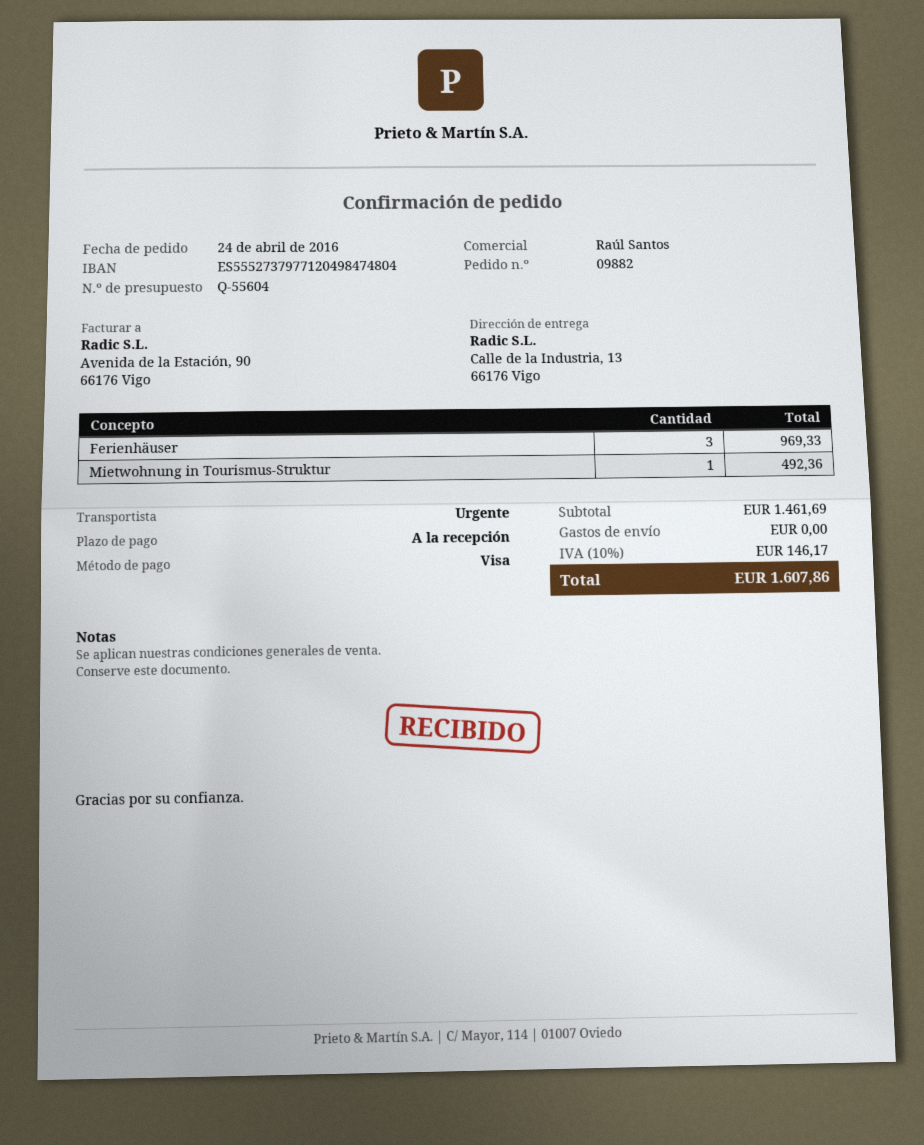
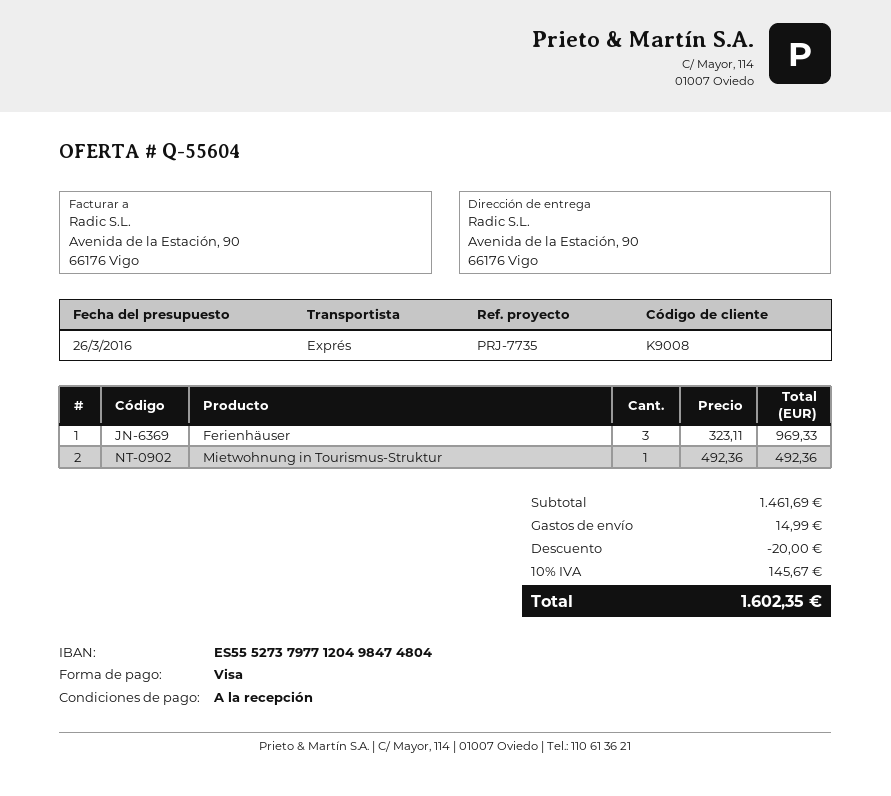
ship to: Calle de la Industria, 13, 66176 Vigo -> Avenida de la Estación, 90, 66176 Vigo
discount: none -> 20.00
shipping: 0.00 -> 14.99
tax: 10% = 146.17 -> 10% = 145.67
total: 1607.86 -> 1602.35

